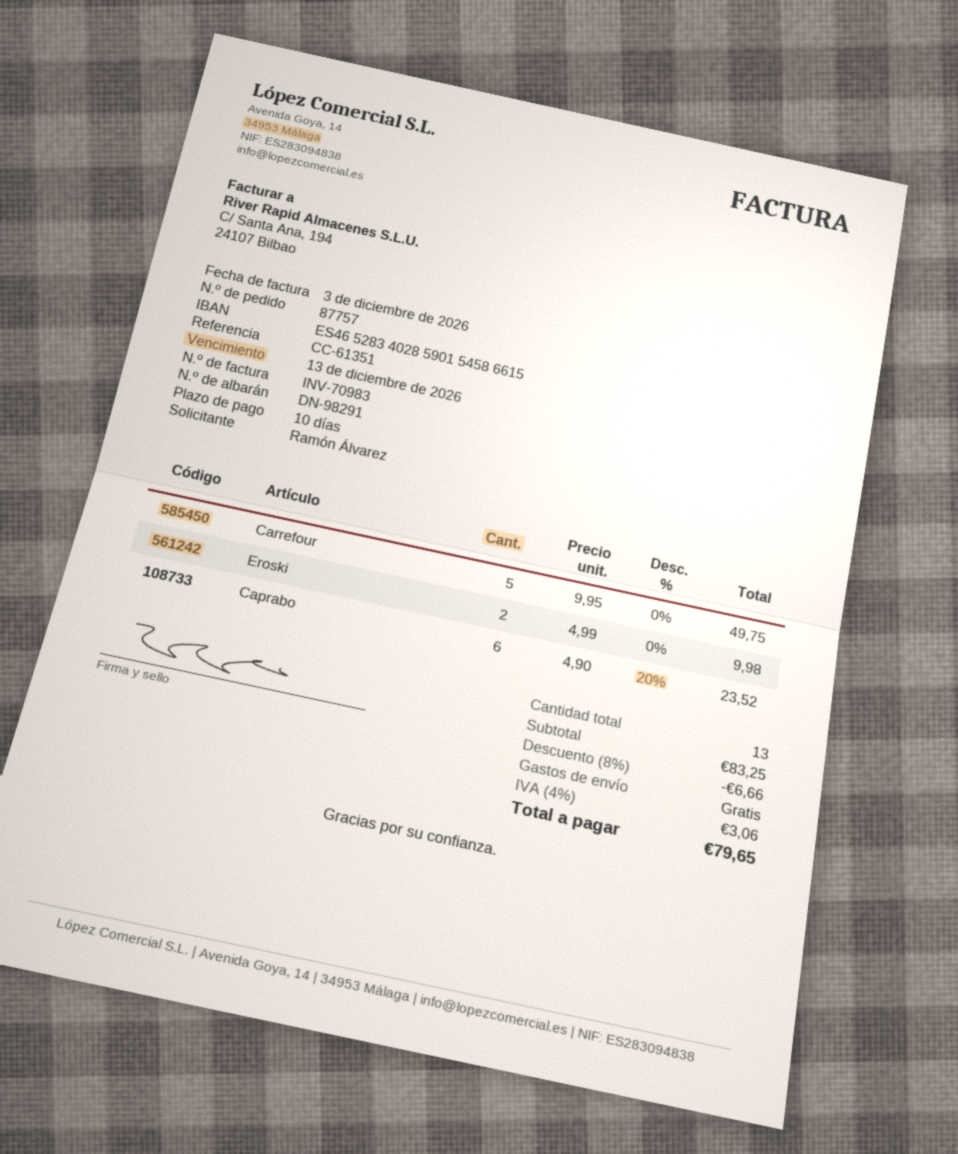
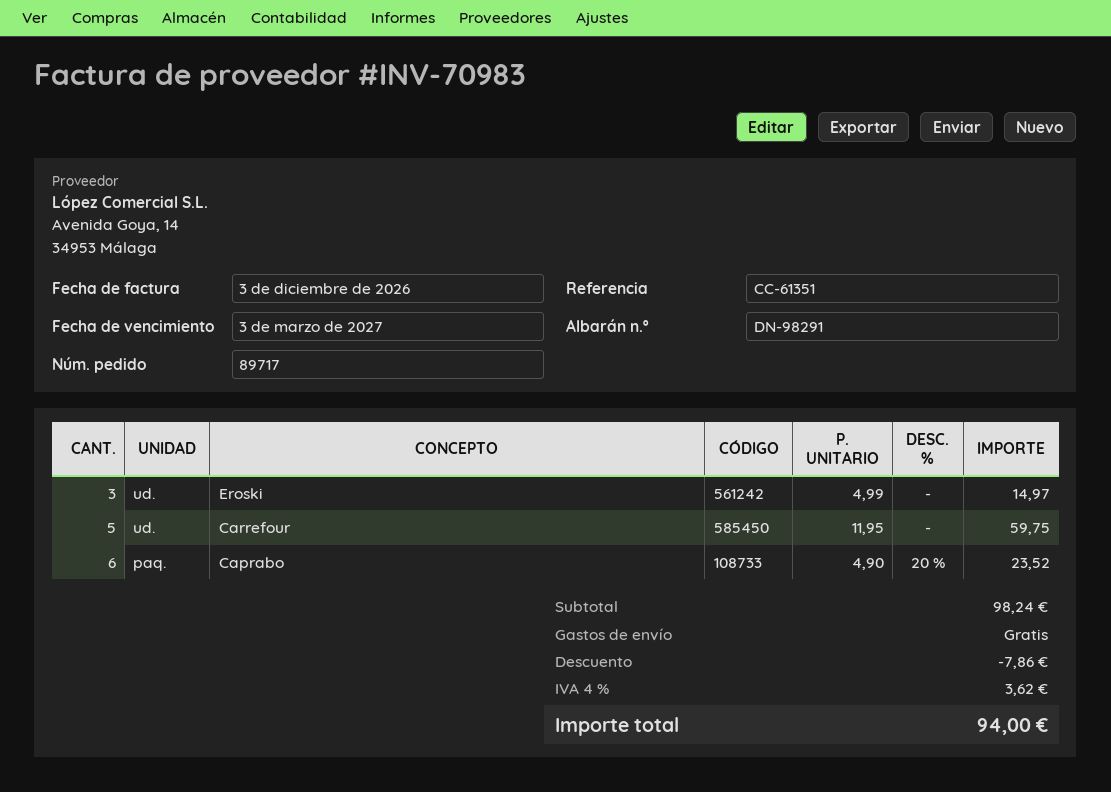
order number: 87757 -> 89717
due date: 2026-12-13 -> 2027-03-03
Carrefour: 5 x 9.95 = 49.75 -> 5 x 11.95 = 59.75
Eroski: 2 x 4.99 = 9.98 -> 3 x 4.99 = 14.97
subtotal: 83.25 -> 98.24
discount: 6.66 -> 7.86
tax: 4% = 3.06 -> 4% = 3.62
total: 79.65 -> 94.00

